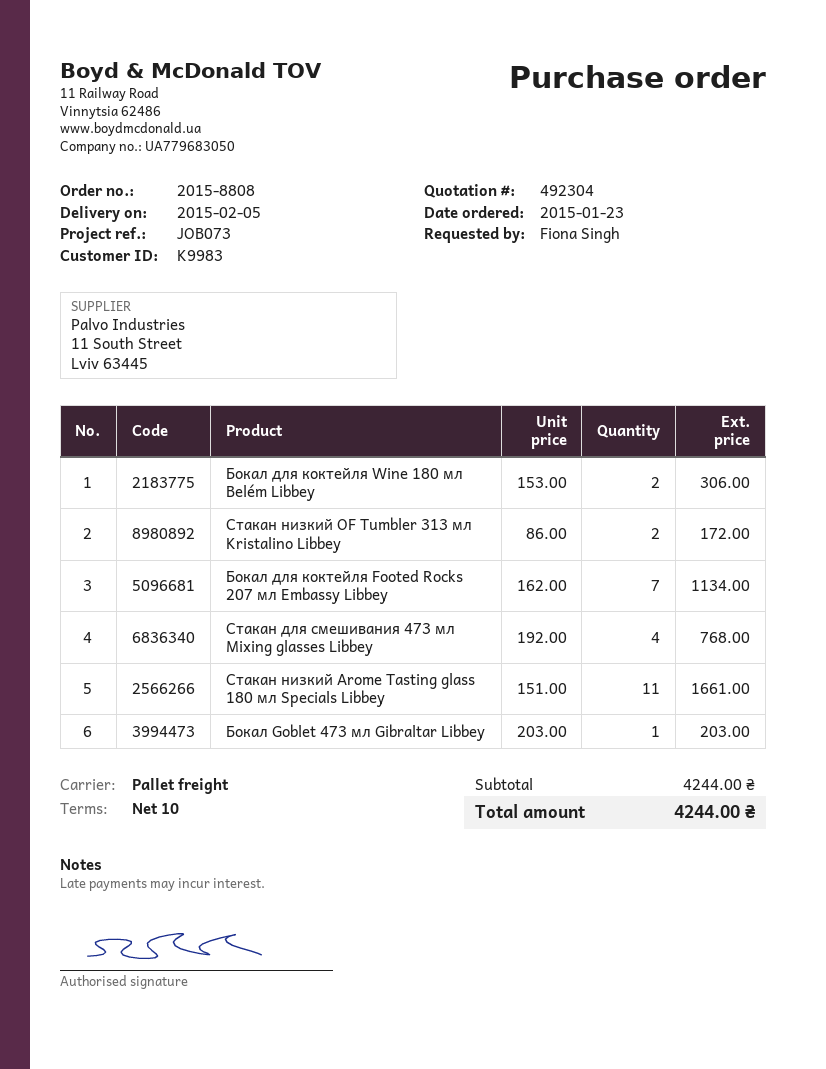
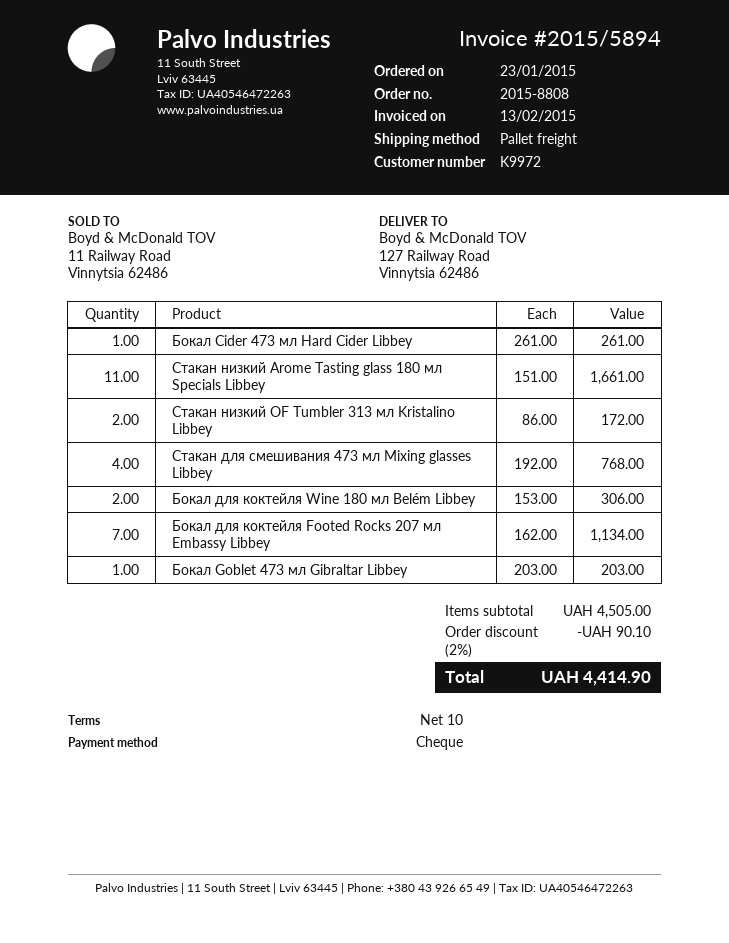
customer number: K9983 -> K9972
Бокал Cider 473 мл Hard Cider Libbey: none -> 1 x 261.00 = 261.00
subtotal: 4244.00 -> 4505.00
discount: none -> 2% = 90.10
total: 4244.00 -> 4414.90

